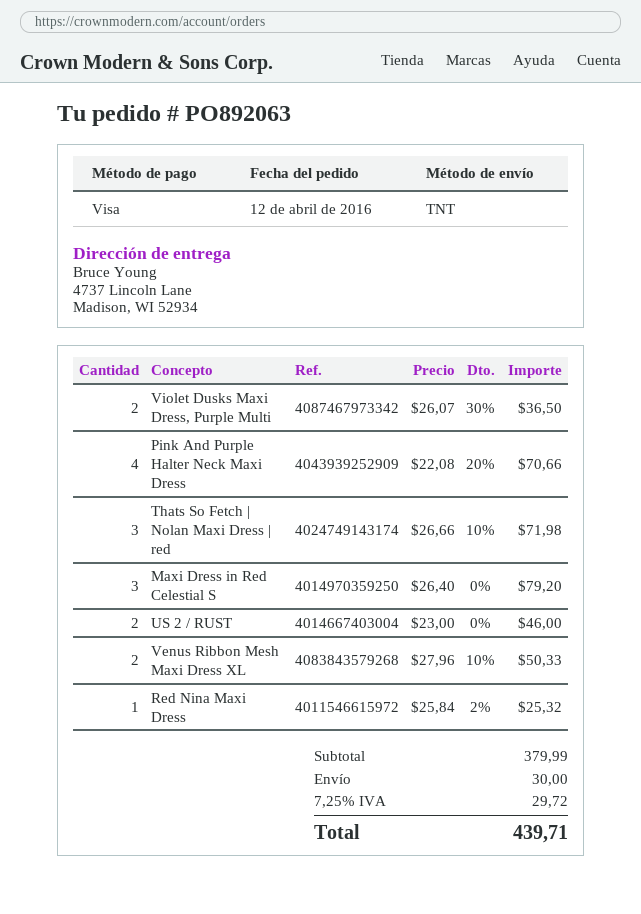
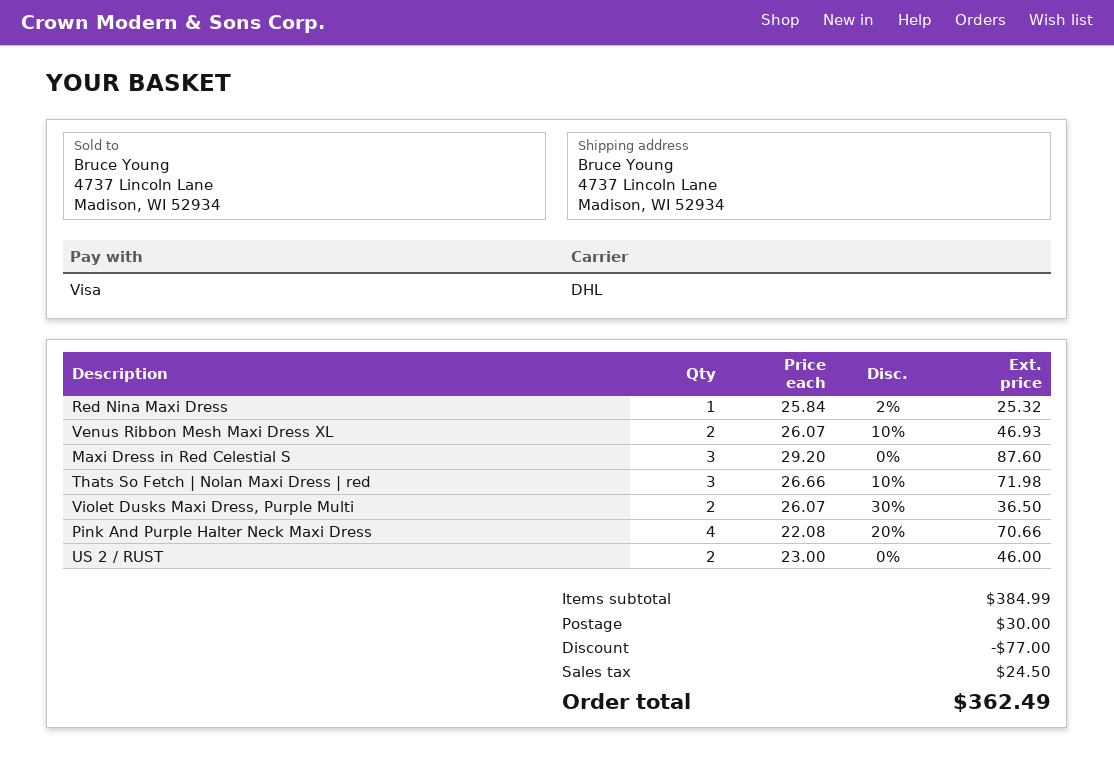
shipping method: TNT -> DHL
Maxi Dress in Red Celestial S: 3 x 26.40 = 79.20 -> 3 x 29.20 = 87.60
Venus Ribbon Mesh Maxi Dress XL: 2 x 27.96 - 10% = 50.33 -> 2 x 26.07 - 10% = 46.93
subtotal: 379.99 -> 384.99
discount: none -> 77.00
tax: 29.72 -> 24.50
total: 439.71 -> 362.49

